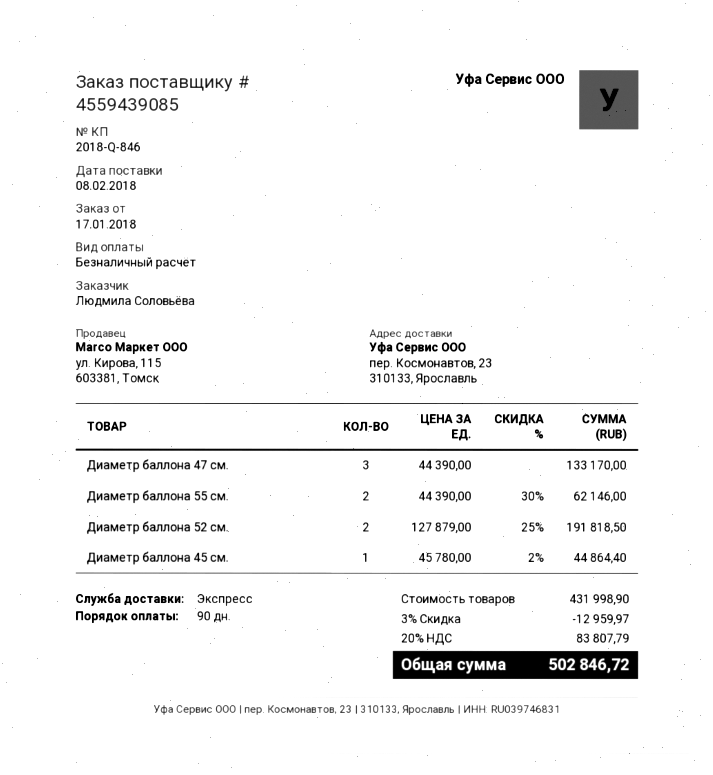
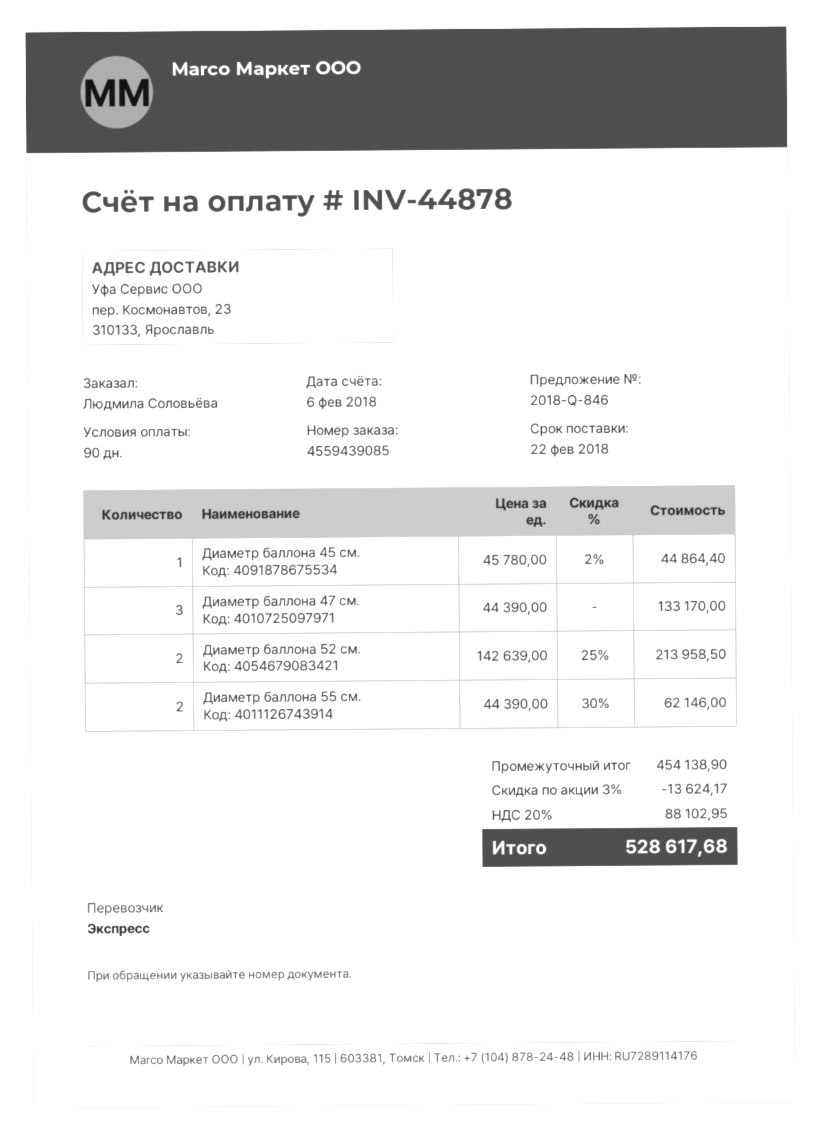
delivery date: 2018-02-08 -> 2018-02-22
Диаметр баллона 52 см.: 2 x 127879.00 - 25% = 191818.50 -> 2 x 142639.00 - 25% = 213958.50
subtotal: 431998.90 -> 454138.90
discount: 3% = 12959.97 -> 3% = 13624.17
tax: 20% = 83807.79 -> 20% = 88102.95
total: 502846.72 -> 528617.68

